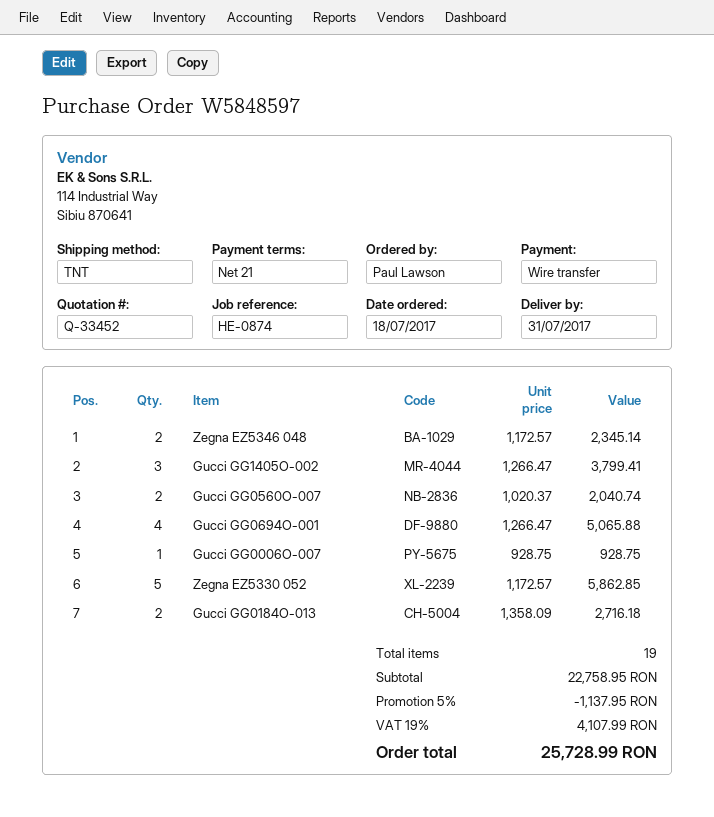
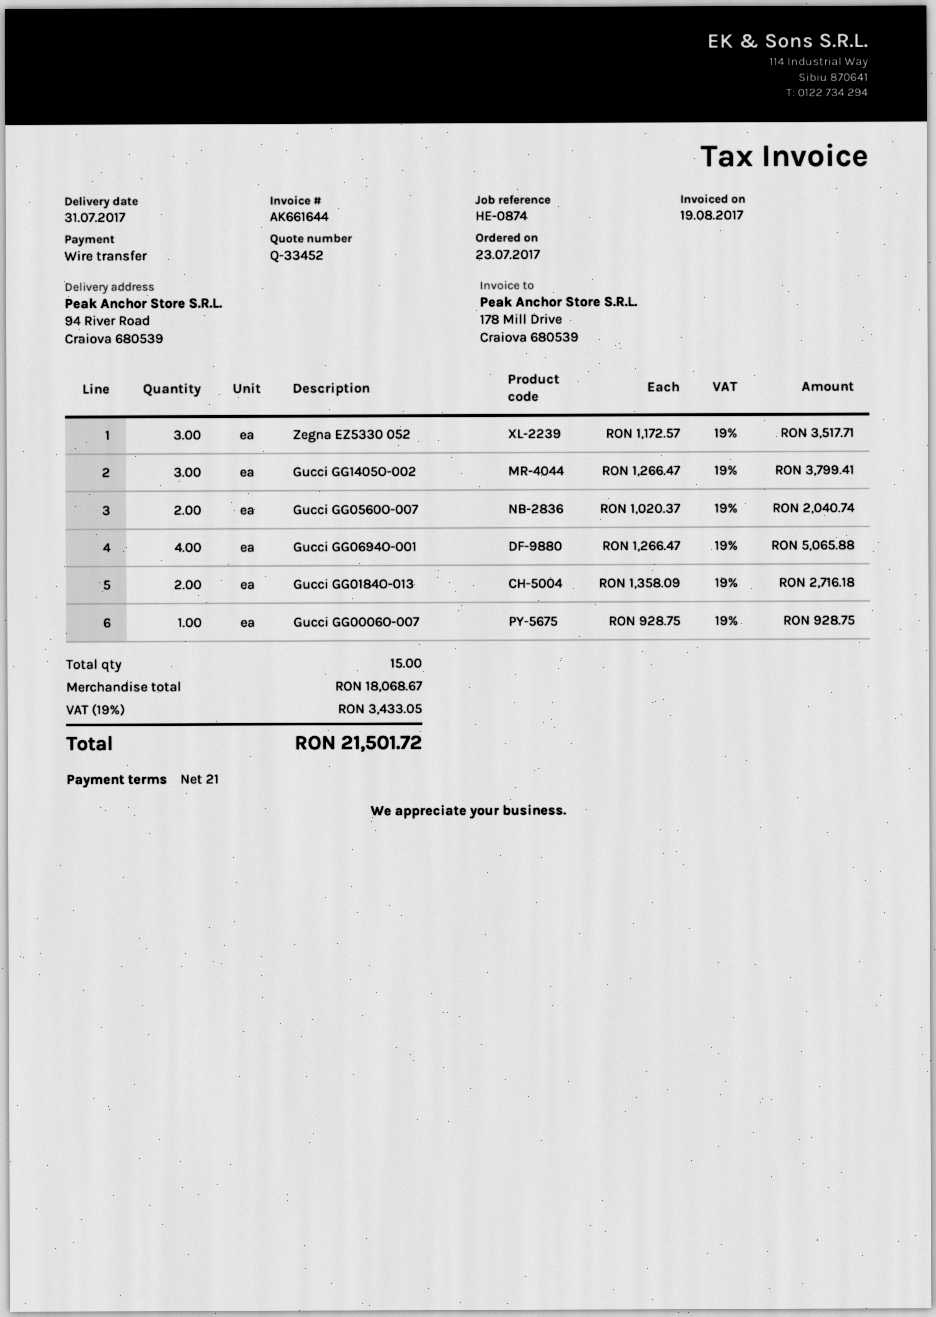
order date: 2017-07-18 -> 2017-07-23
Zegna EZ5346 048: 2 x 1172.57 = 2345.14 -> none
Zegna EZ5330 052: 5 x 1172.57 = 5862.85 -> 3 x 1172.57 = 3517.71
total quantity: 19 -> 15
subtotal: 22758.95 -> 18068.67
discount: 5% = 1137.95 -> none
tax: 19% = 4107.99 -> 19% = 3433.05
total: 25728.99 -> 21501.72

